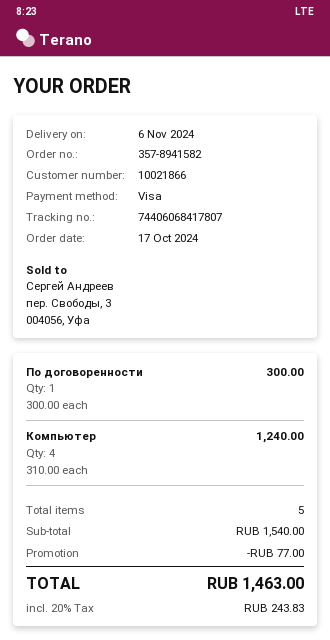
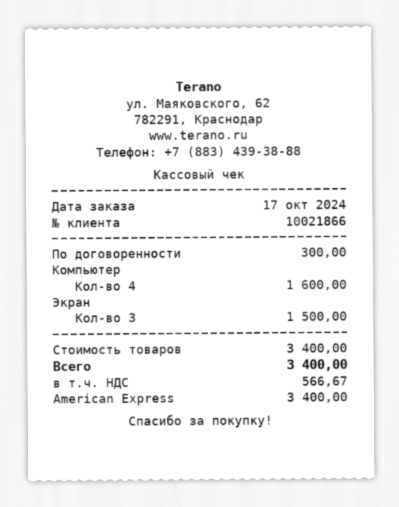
payment method: Visa -> American Express
Компьютер: 4 for 1240.00 -> 4 for 1600.00
Экран: none -> 3 for 1500.00
subtotal: 1540.00 -> 3400.00
discount: 77.00 -> none
tax: 243.83 -> 566.67
total: 1463.00 -> 3400.00

